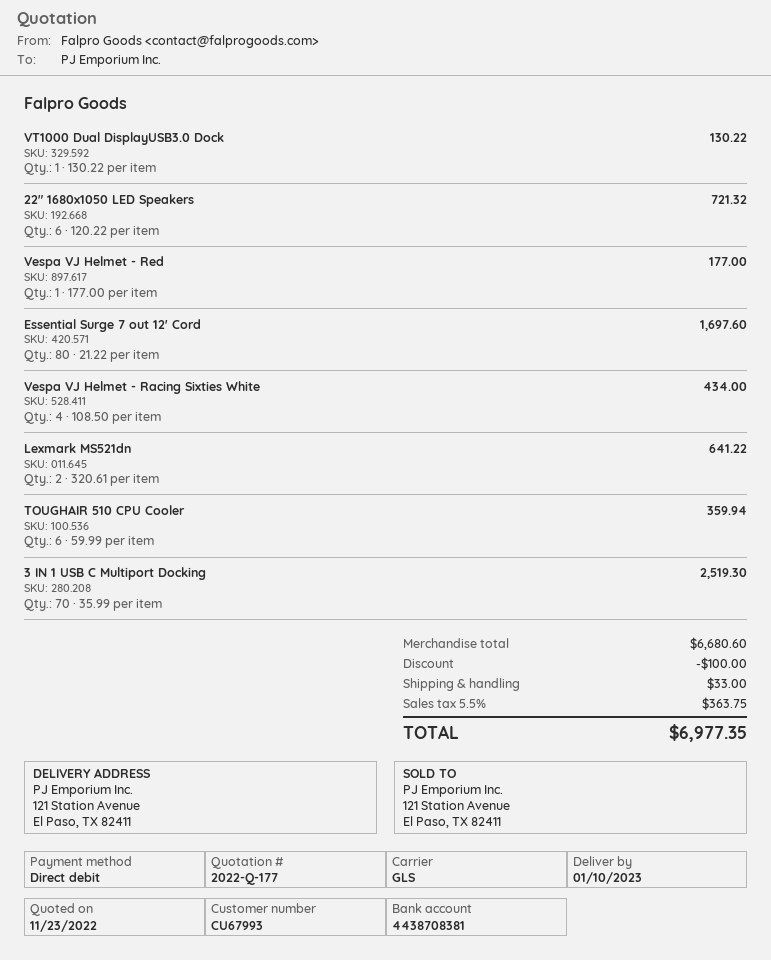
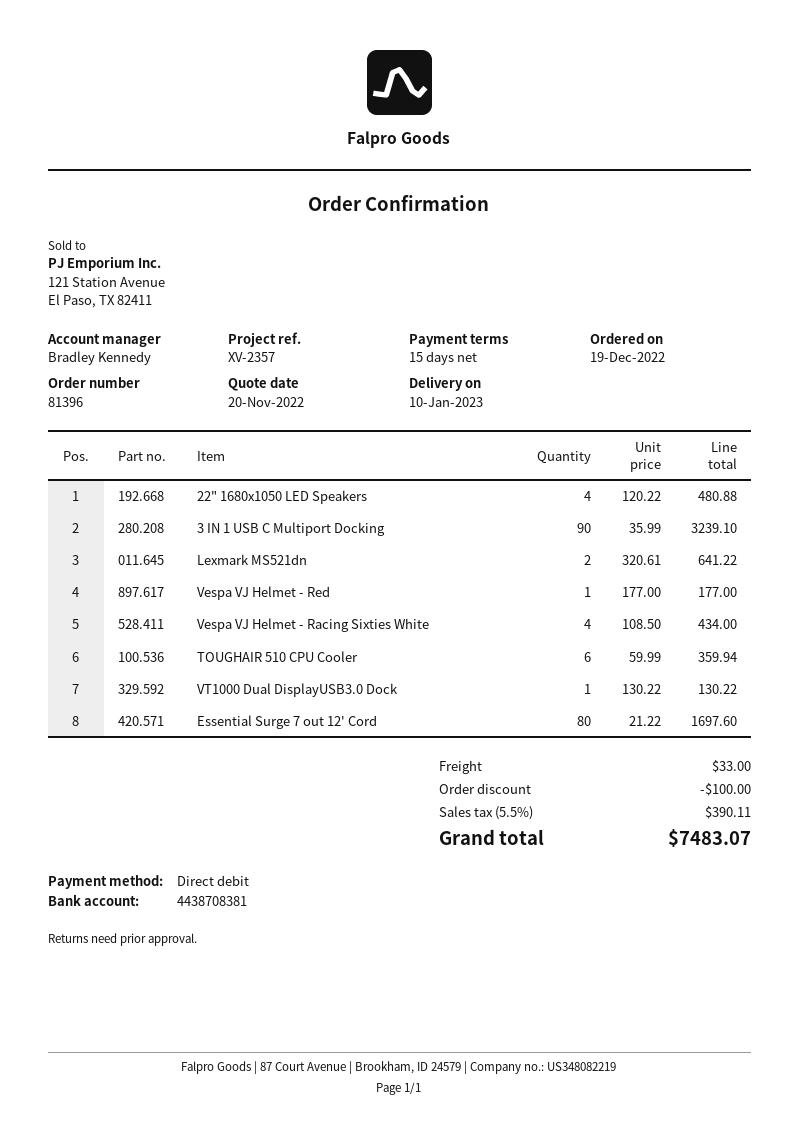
quote date: 2022-11-23 -> 2022-11-20
22" 1680x1050 LED Speakers: 6 x 120.22 = 721.32 -> 4 x 120.22 = 480.88
3 IN 1 USB C Multiport Docking: 70 x 35.99 = 2519.30 -> 90 x 35.99 = 3239.10
tax: 5.5% = 363.75 -> 5.5% = 390.11
total: 6977.35 -> 7483.07

